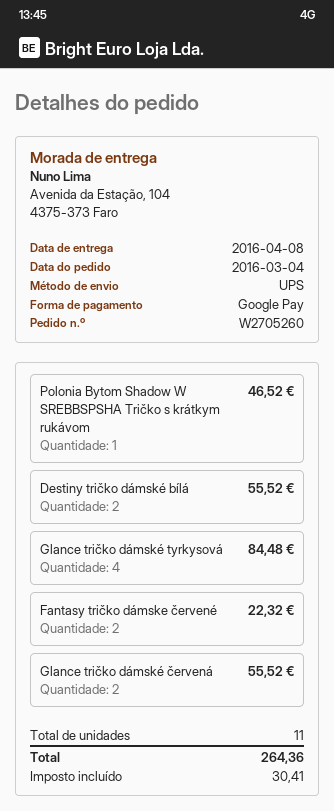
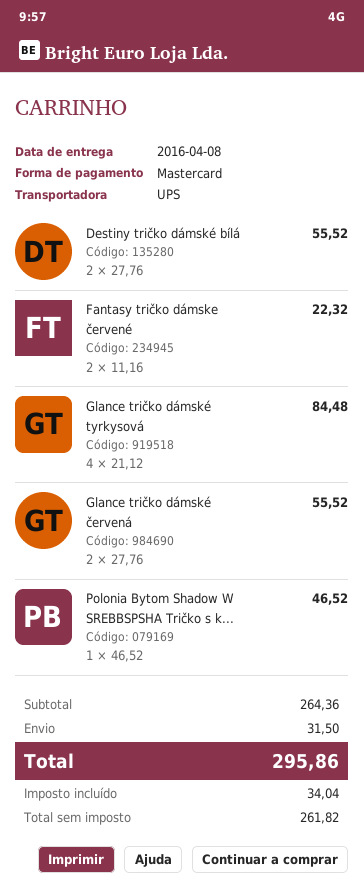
payment method: Google Pay -> Mastercard
shipping: none -> 31.50
tax: 30.41 -> 34.04
total: 264.36 -> 295.86

